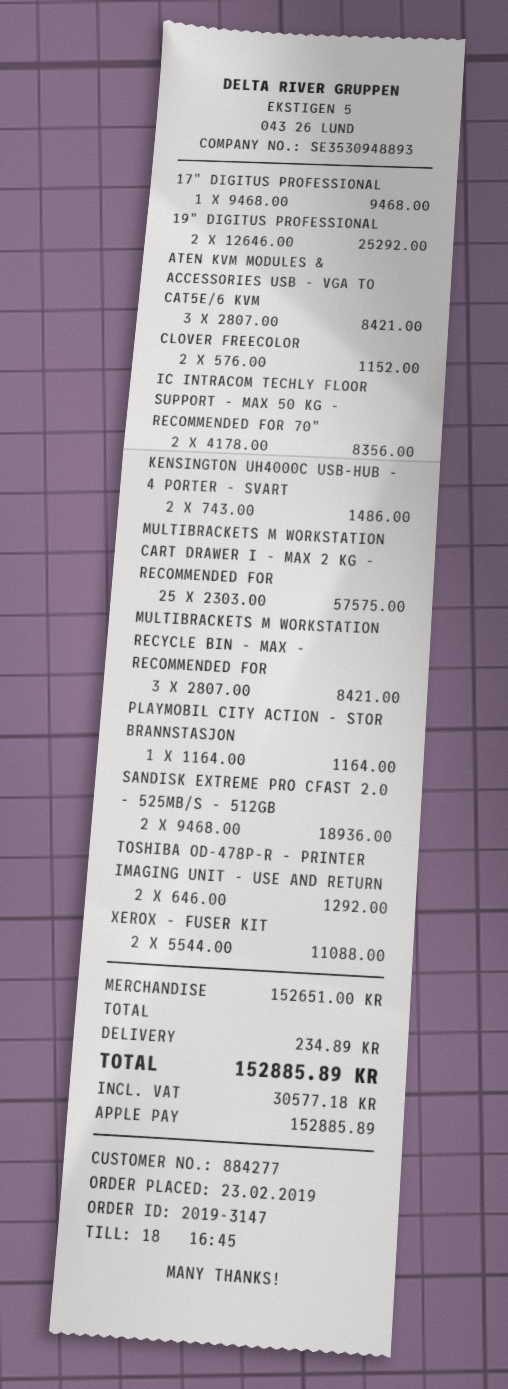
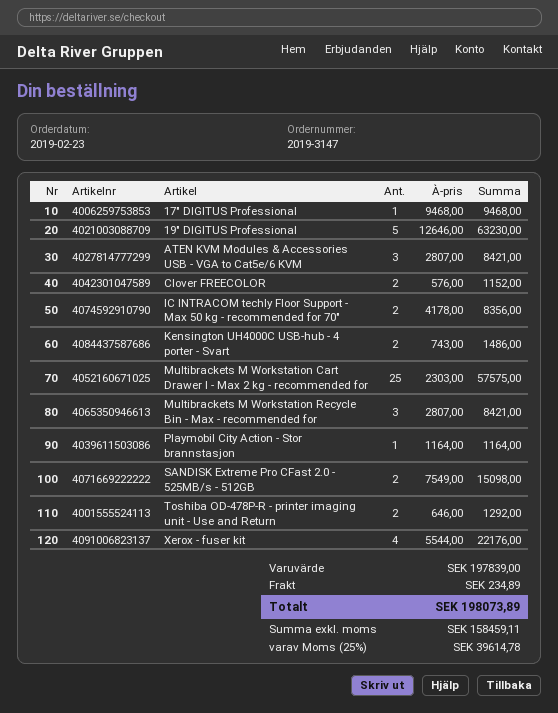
19" DIGITUS PROFESSIONAL: 2 x 12646.00 = 25292.00 -> 5 x 12646.00 = 63230.00
SANDISK EXTREME PRO CFAST 2.0 - 525MB/S - 512GB: 2 x 9468.00 = 18936.00 -> 2 x 7549.00 = 15098.00
XEROX - FUSER KIT: 2 x 5544.00 = 11088.00 -> 4 x 5544.00 = 22176.00
subtotal: 152651.00 -> 197839.00
tax: 30577.18 -> 39614.78
total: 152885.89 -> 198073.89

